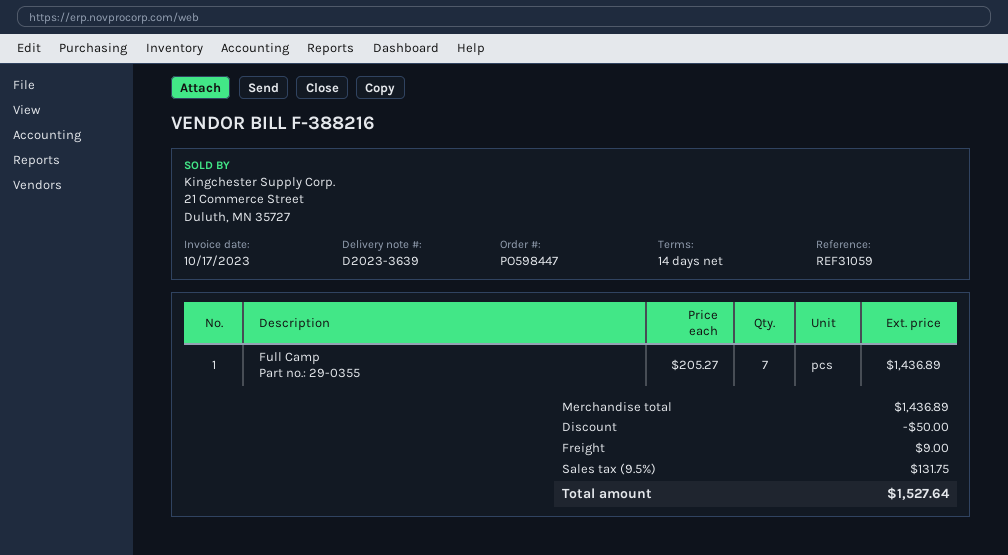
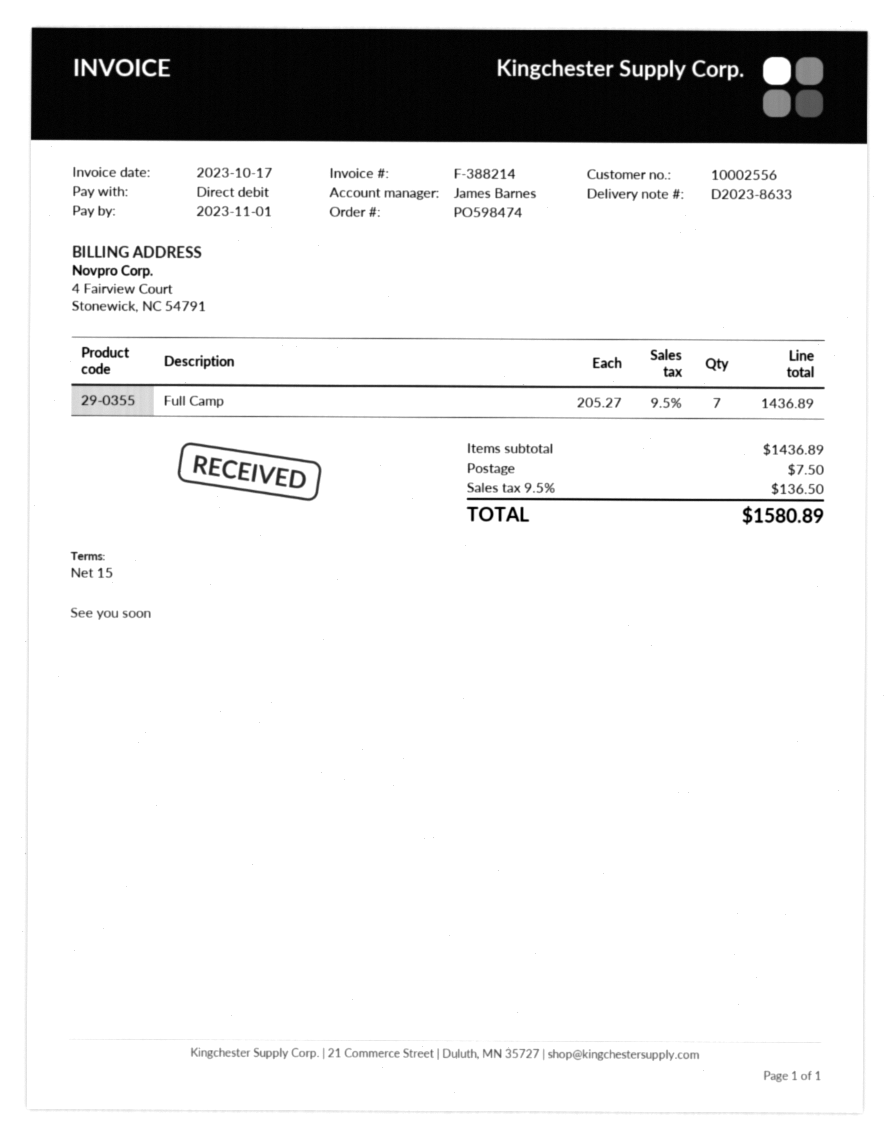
order number: PO598447 -> PO598474
delivery note number: D2023-3639 -> D2023-8633
invoice number: F-388216 -> F-388214
payment terms: 14 days -> 15 days
discount: 50.00 -> none
shipping: 9.00 -> 7.50
tax: 9.5% = 131.75 -> 9.5% = 136.50
total: 1527.64 -> 1580.89

